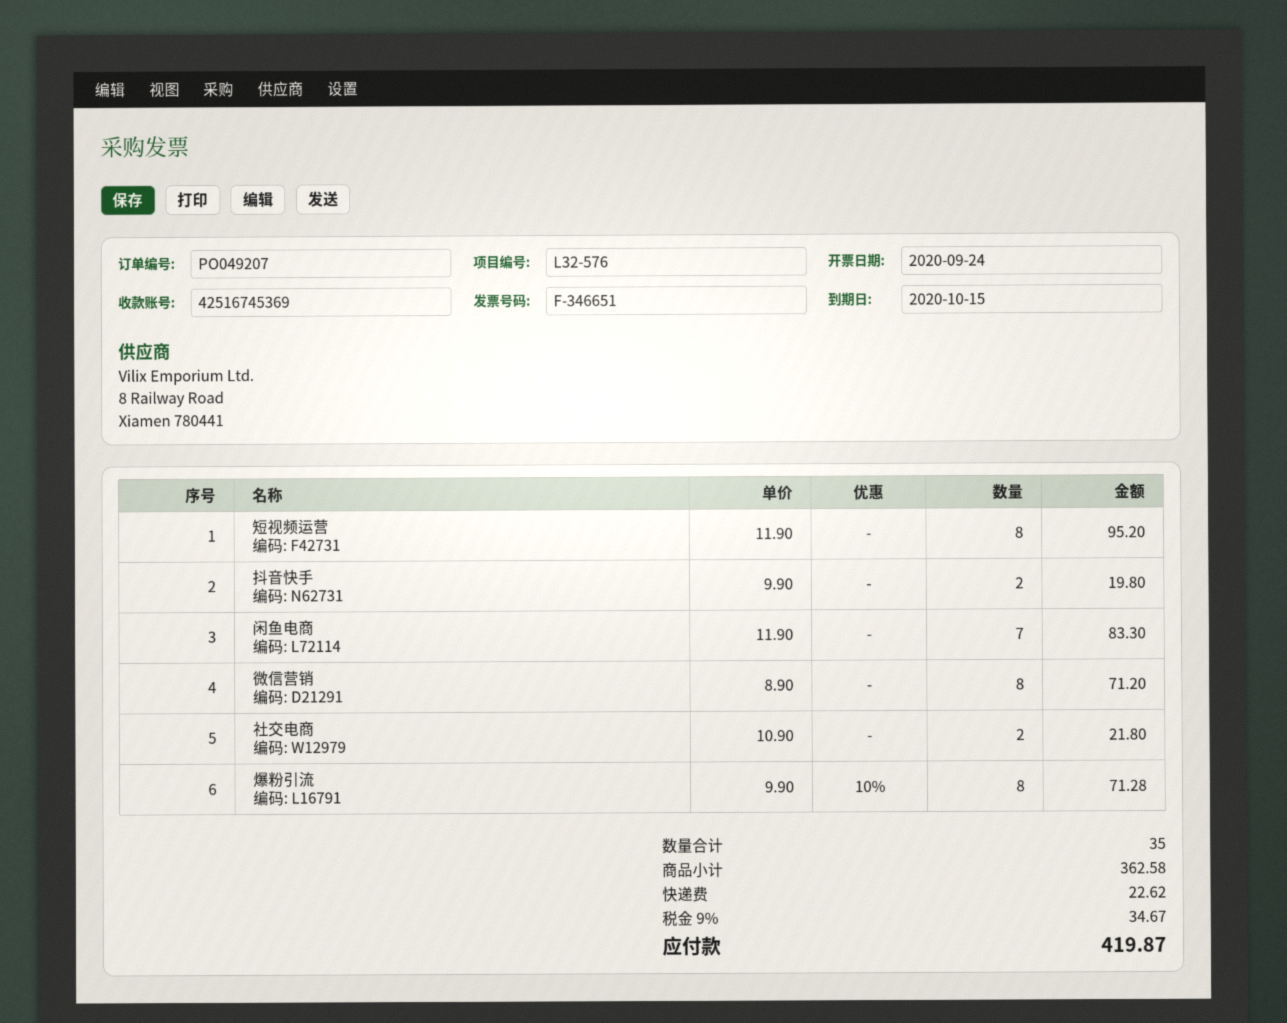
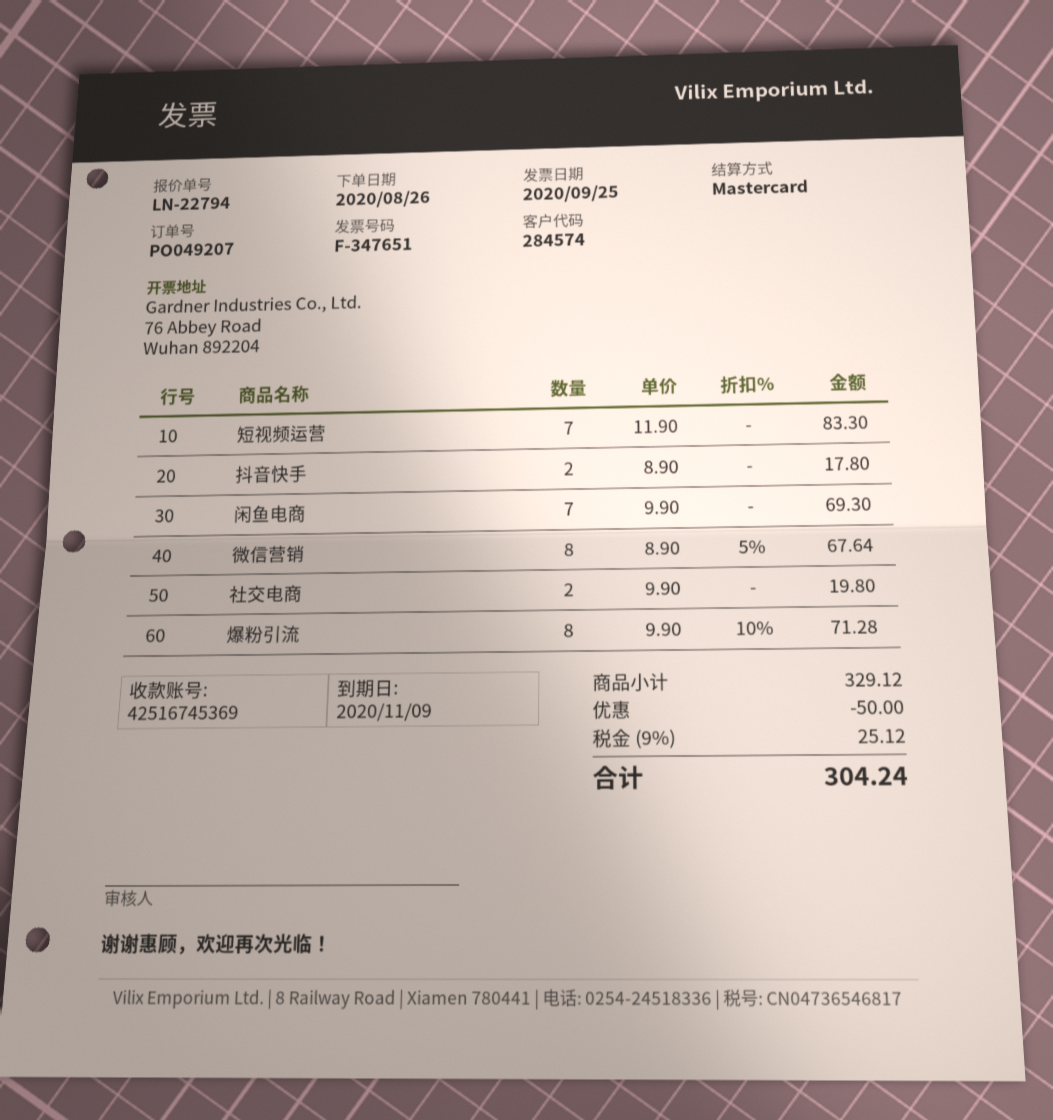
invoice number: F-346651 -> F-347651
invoice date: 2020-09-24 -> 2020-09-25
due date: 2020-10-15 -> 2020-11-09
短视频运营: 8 x 11.90 = 95.20 -> 7 x 11.90 = 83.30
抖音快手: 2 x 9.90 = 19.80 -> 2 x 8.90 = 17.80
闲鱼电商: 7 x 11.90 = 83.30 -> 7 x 9.90 = 69.30
微信营销: 8 x 8.90 = 71.20 -> 8 x 8.90 - 5% = 67.64
社交电商: 2 x 10.90 = 21.80 -> 2 x 9.90 = 19.80
subtotal: 362.58 -> 329.12
discount: none -> 50.00
shipping: 22.62 -> none
tax: 9% = 34.67 -> 9% = 25.12
total: 419.87 -> 304.24

